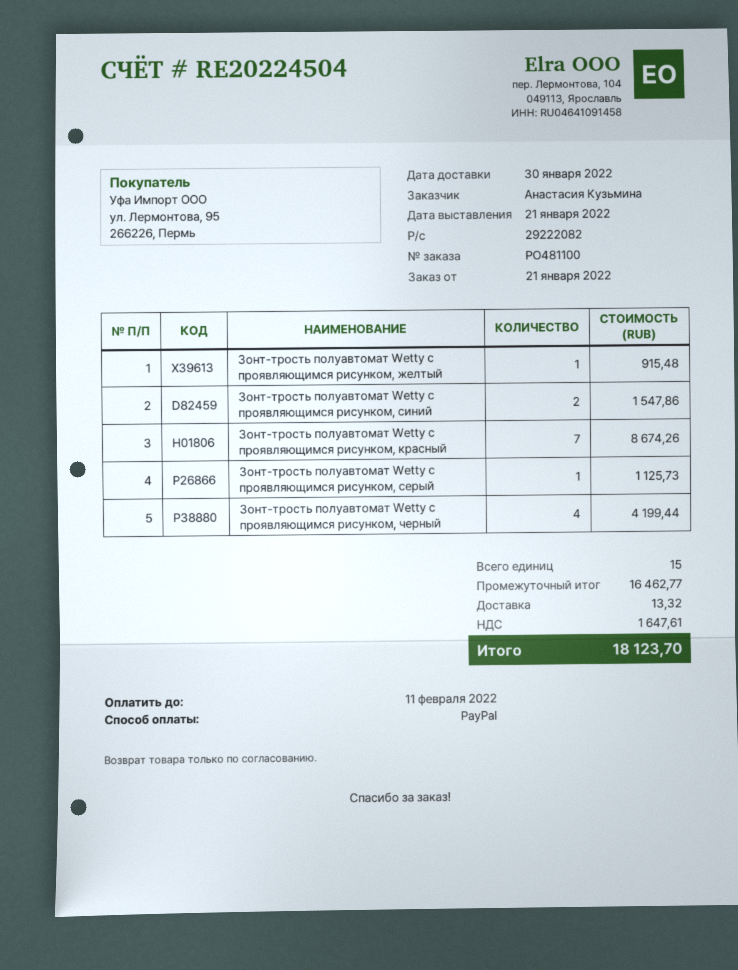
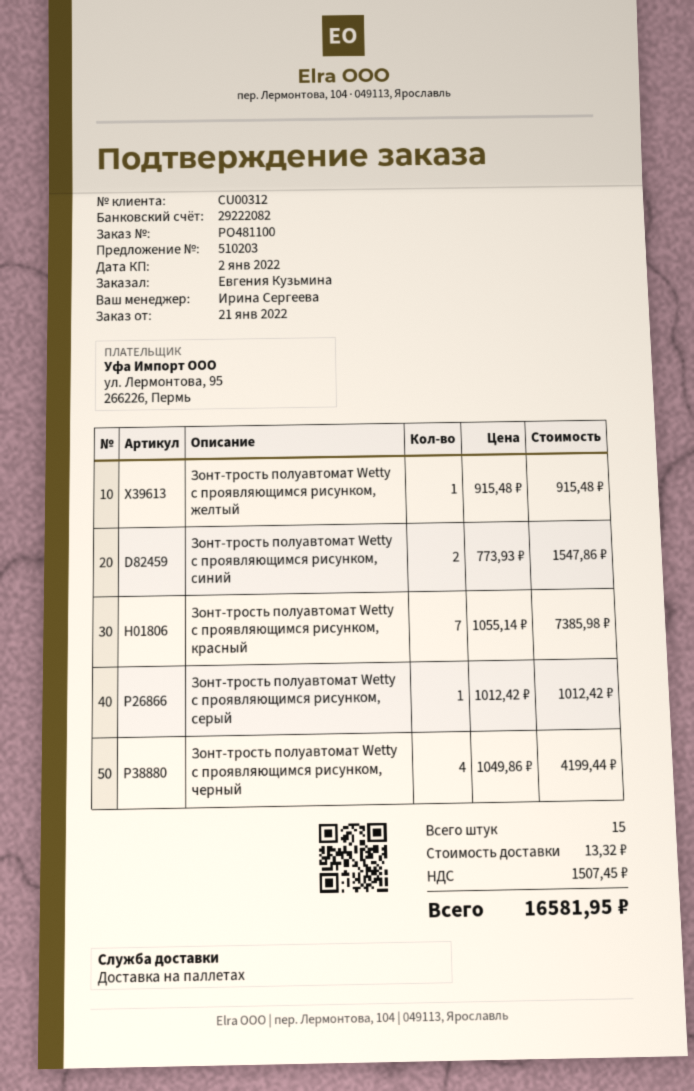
ordered by: Анастасия Кузьмина -> Евгения Кузьмина
Зонт-трость полуавтомат Wetty с проявляющимся рисунком, красный: 7 for 8674.26 -> 7 for 7385.98
Зонт-трость полуавтомат Wetty с проявляющимся рисунком, серый: 1 for 1125.73 -> 1 for 1012.42
tax: 1647.61 -> 1507.45
total: 18123.70 -> 16581.95

